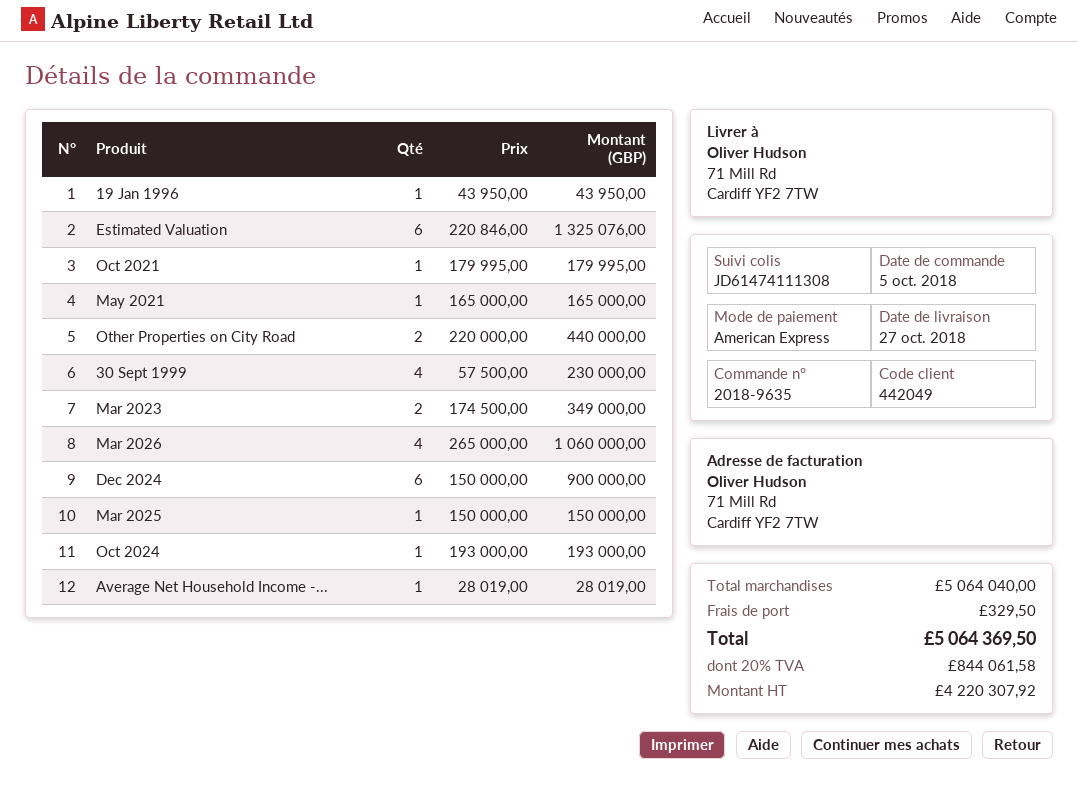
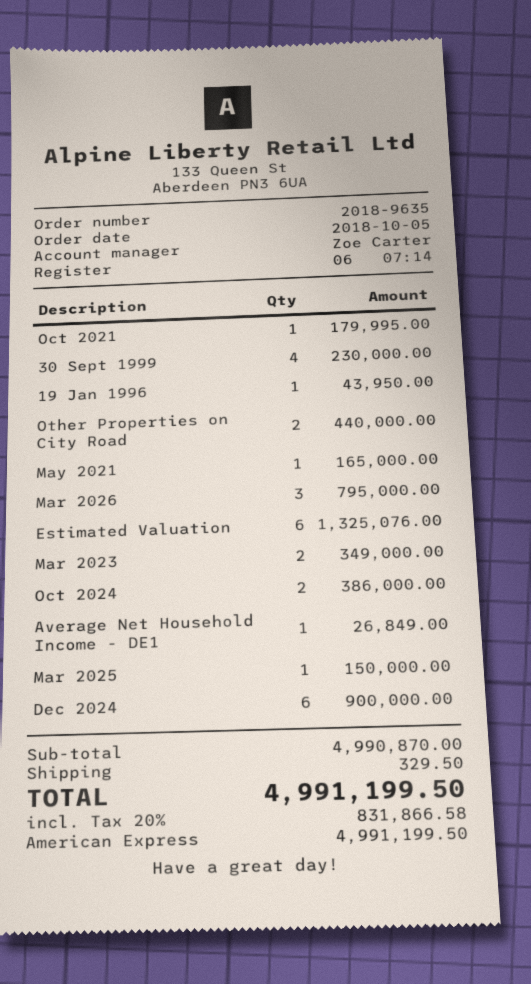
Mar 2026: 4 for 1060000.00 -> 3 for 795000.00
Oct 2024: 1 for 193000.00 -> 2 for 386000.00
Average Net Household Income -...: 1 for 28019.00 -> 1 for 26849.00
subtotal: 5064040.00 -> 4990870.00
tax: 20% = 844061.58 -> 20% = 831866.58
total: 5064369.50 -> 4991199.50

